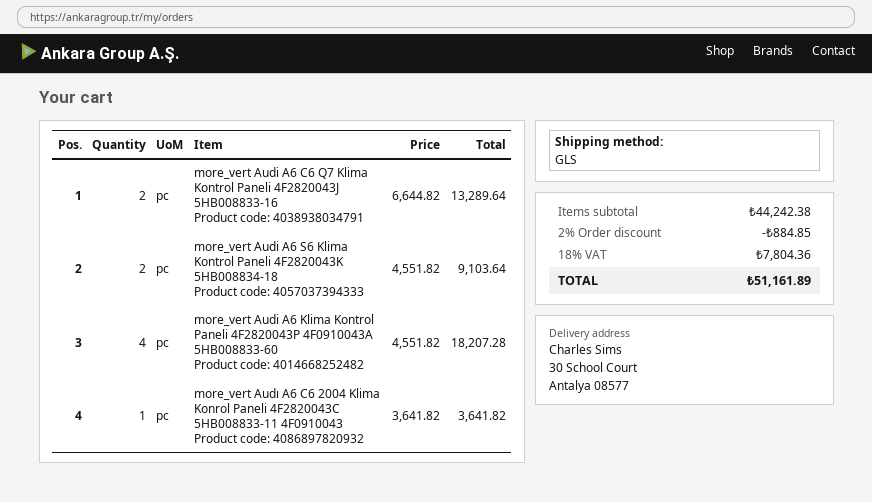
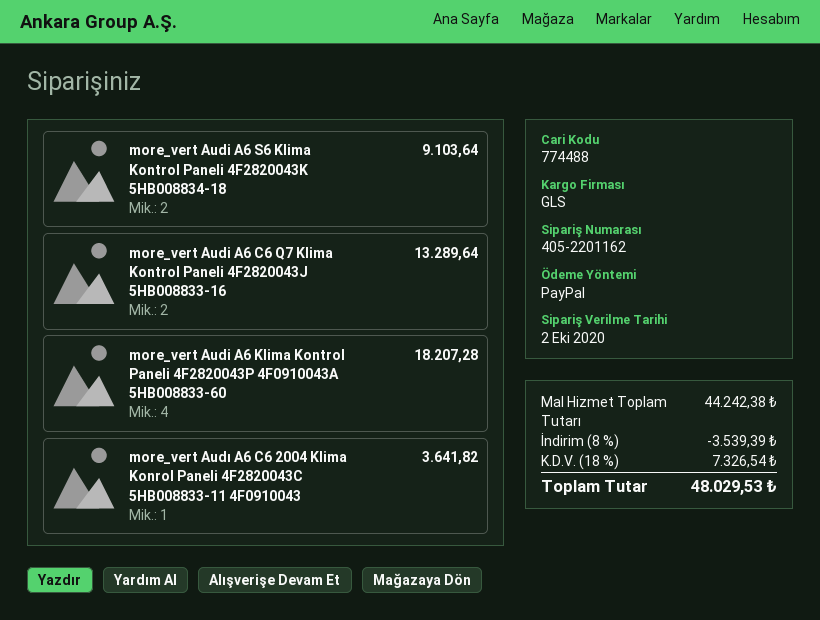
discount: 2% = 884.85 -> 8% = 3539.39
tax: 18% = 7804.36 -> 18% = 7326.54
total: 51161.89 -> 48029.53

